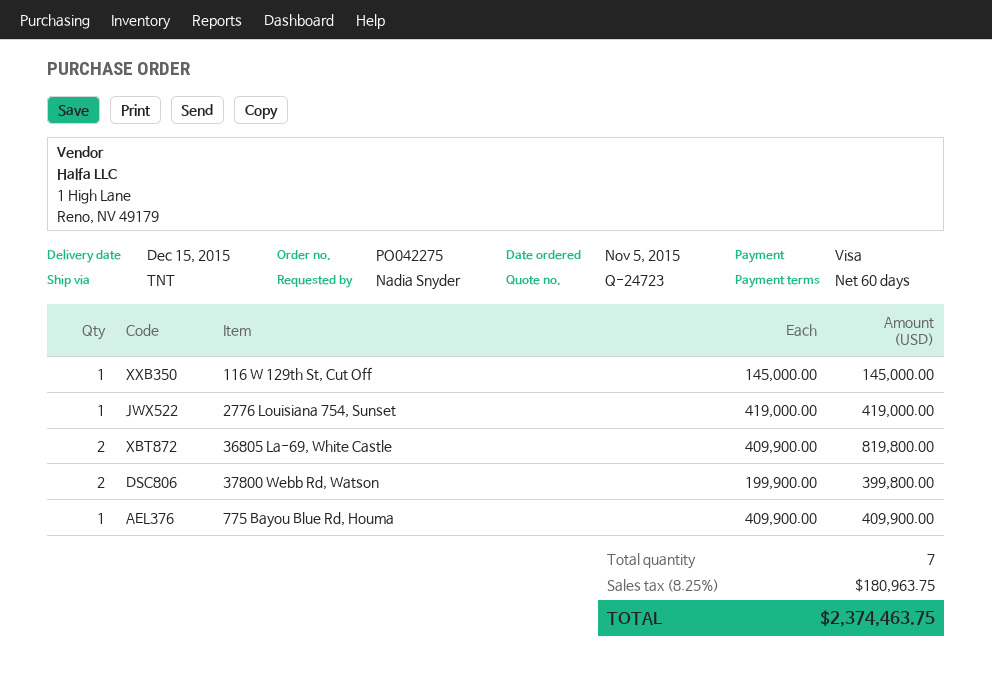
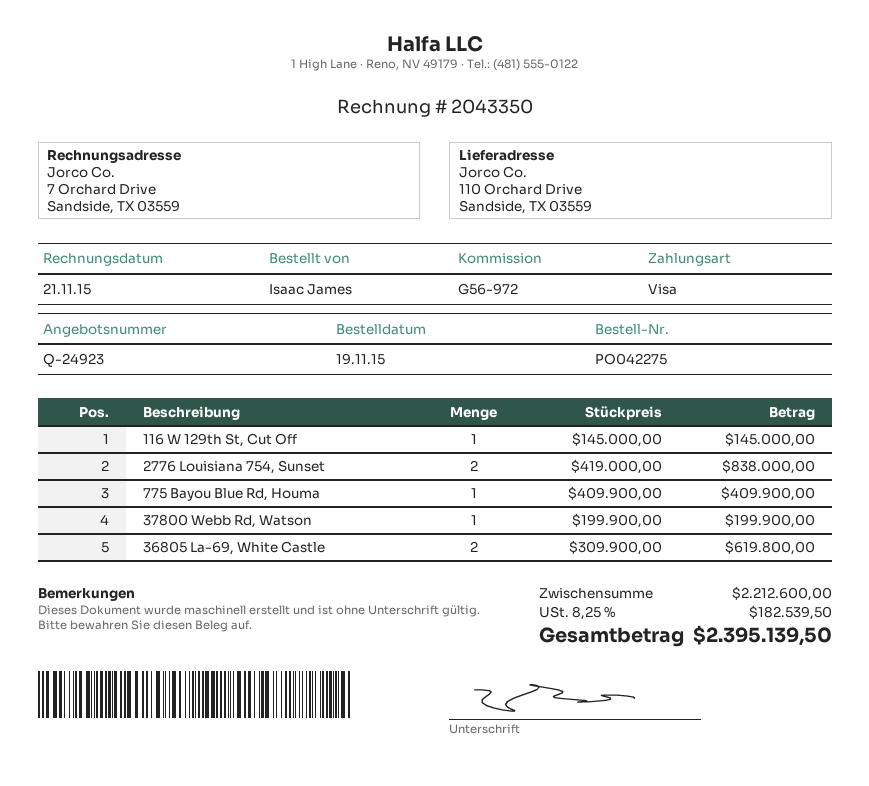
quote number: Q-24723 -> Q-24923
order date: 2015-11-05 -> 2015-11-19
ordered by: Nadia Snyder -> Isaac James
2776 Louisiana 754, Sunset: 1 x 419000.00 = 419000.00 -> 2 x 419000.00 = 838000.00
36805 La-69, White Castle: 2 x 409900.00 = 819800.00 -> 2 x 309900.00 = 619800.00
37800 Webb Rd, Watson: 2 x 199900.00 = 399800.00 -> 1 x 199900.00 = 199900.00
tax: 8.25% = 180963.75 -> 8.25% = 182539.50
total: 2374463.75 -> 2395139.50

